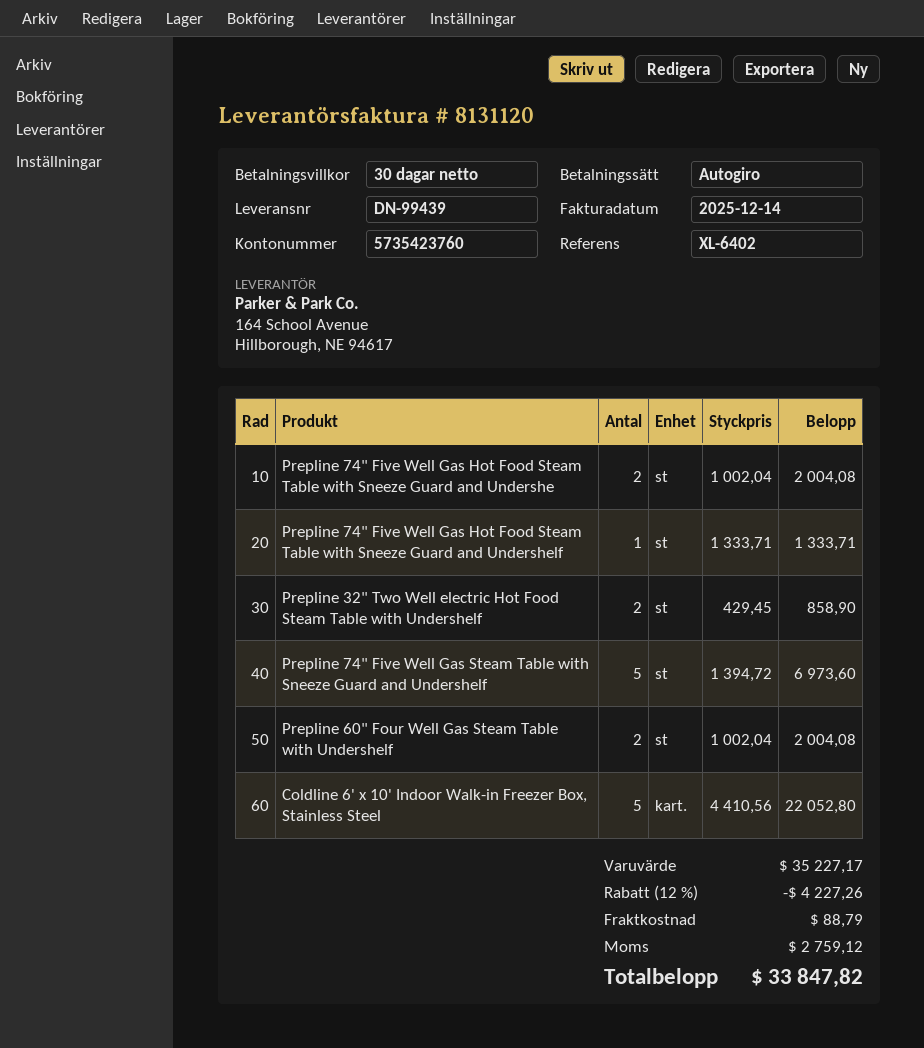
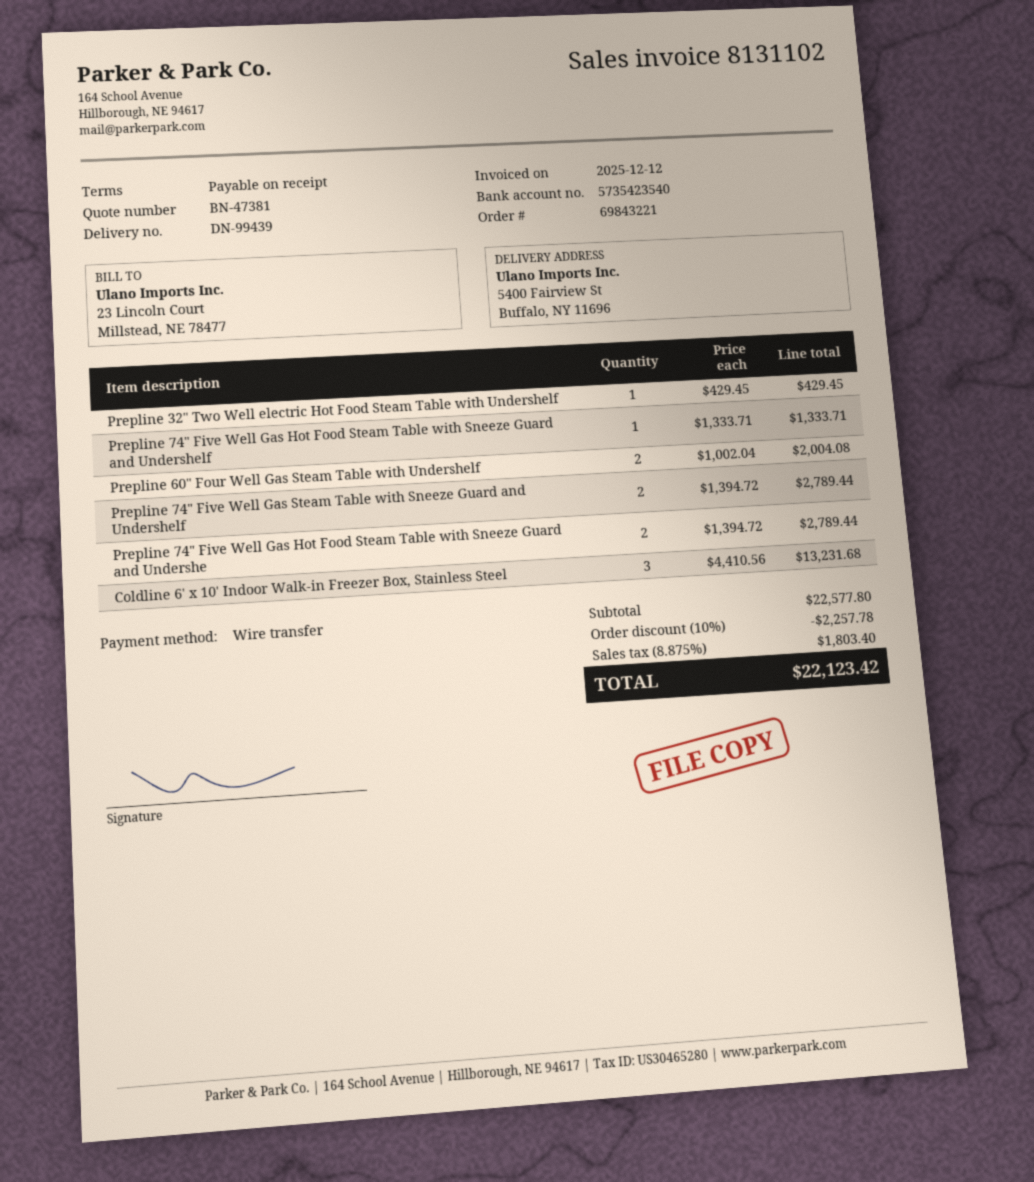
invoice number: 8131120 -> 8131102
invoice date: 2025-12-14 -> 2025-12-12
payment terms: 30 days -> on receipt
payment method: direct debit -> bank transfer
bank account: 5735423760 -> 5735423540
Prepline 74" Five Well Gas Hot Food Steam Table with Sneeze Guard and Undershe: 2 x 1002.04 = 2004.08 -> 2 x 1394.72 = 2789.44
Prepline 32" Two Well electric Hot Food Steam Table with Undershelf: 2 x 429.45 = 858.90 -> 1 x 429.45 = 429.45
Prepline 74" Five Well Gas Steam Table with Sneeze Guard and Undershelf: 5 x 1394.72 = 6973.60 -> 2 x 1394.72 = 2789.44
Coldline 6' x 10' Indoor Walk-in Freezer Box, Stainless Steel: 5 x 4410.56 = 22052.80 -> 3 x 4410.56 = 13231.68
subtotal: 35227.17 -> 22577.80
discount: 12% = 4227.26 -> 10% = 2257.78
shipping: 88.79 -> none
tax: 2759.12 -> 1803.40
total: 33847.82 -> 22123.42

